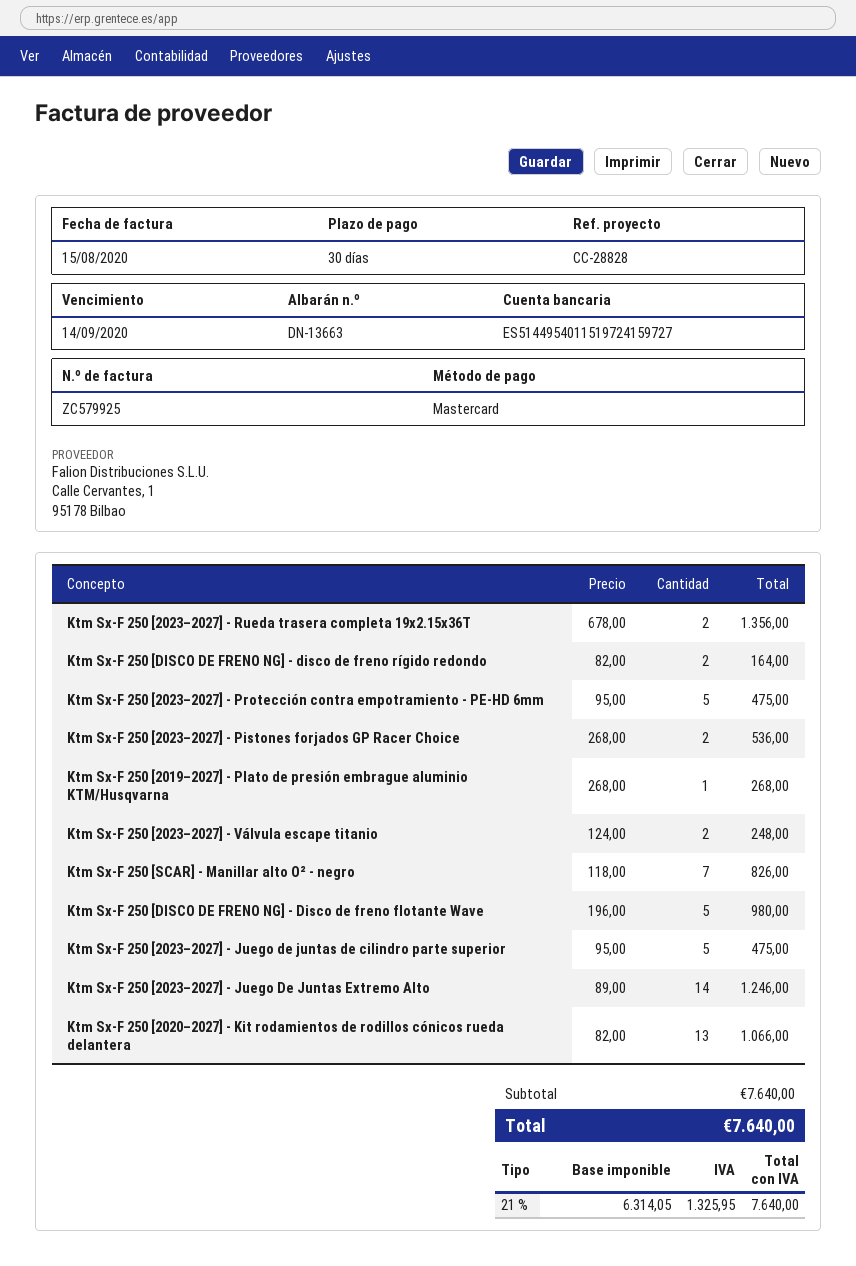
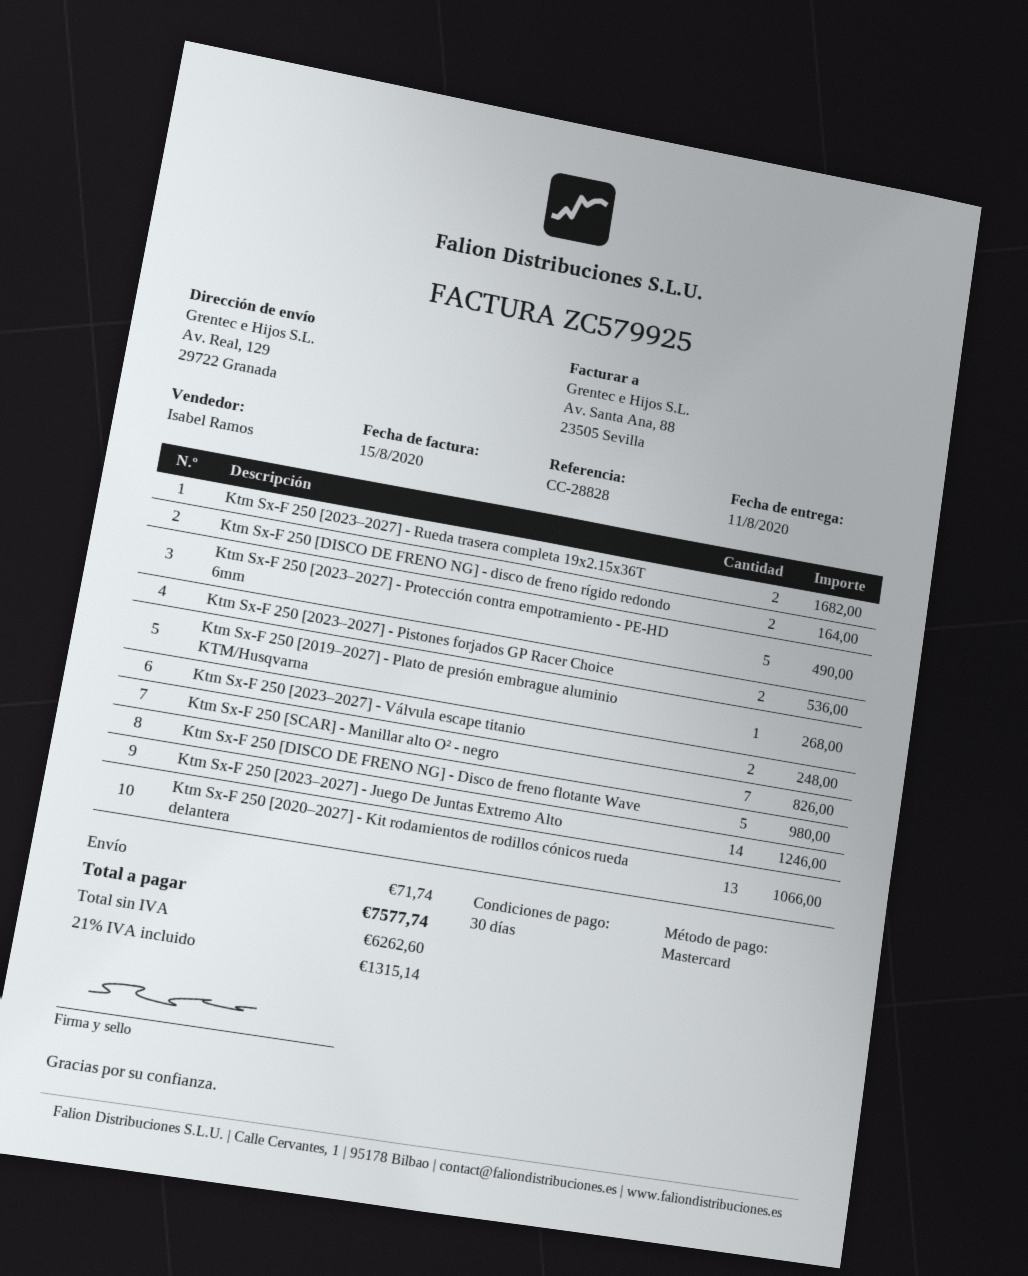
Ktm Sx-F 250 [2023–2027] - Rueda trasera completa 19x2.15x36T: 2 for 1356.00 -> 2 for 1682.00
Ktm Sx-F 250 [2023–2027] - Protección contra empotramiento - PE-HD 6mm: 5 for 475.00 -> 5 for 490.00
Ktm Sx-F 250 [2023–2027] - Juego de juntas de cilindro parte superior: 5 for 475.00 -> none
shipping: none -> 71.74
net: 6314.05 -> 6262.60
tax: 21% = 1325.95 -> 21% = 1315.14
total: 7640.00 -> 7577.74

